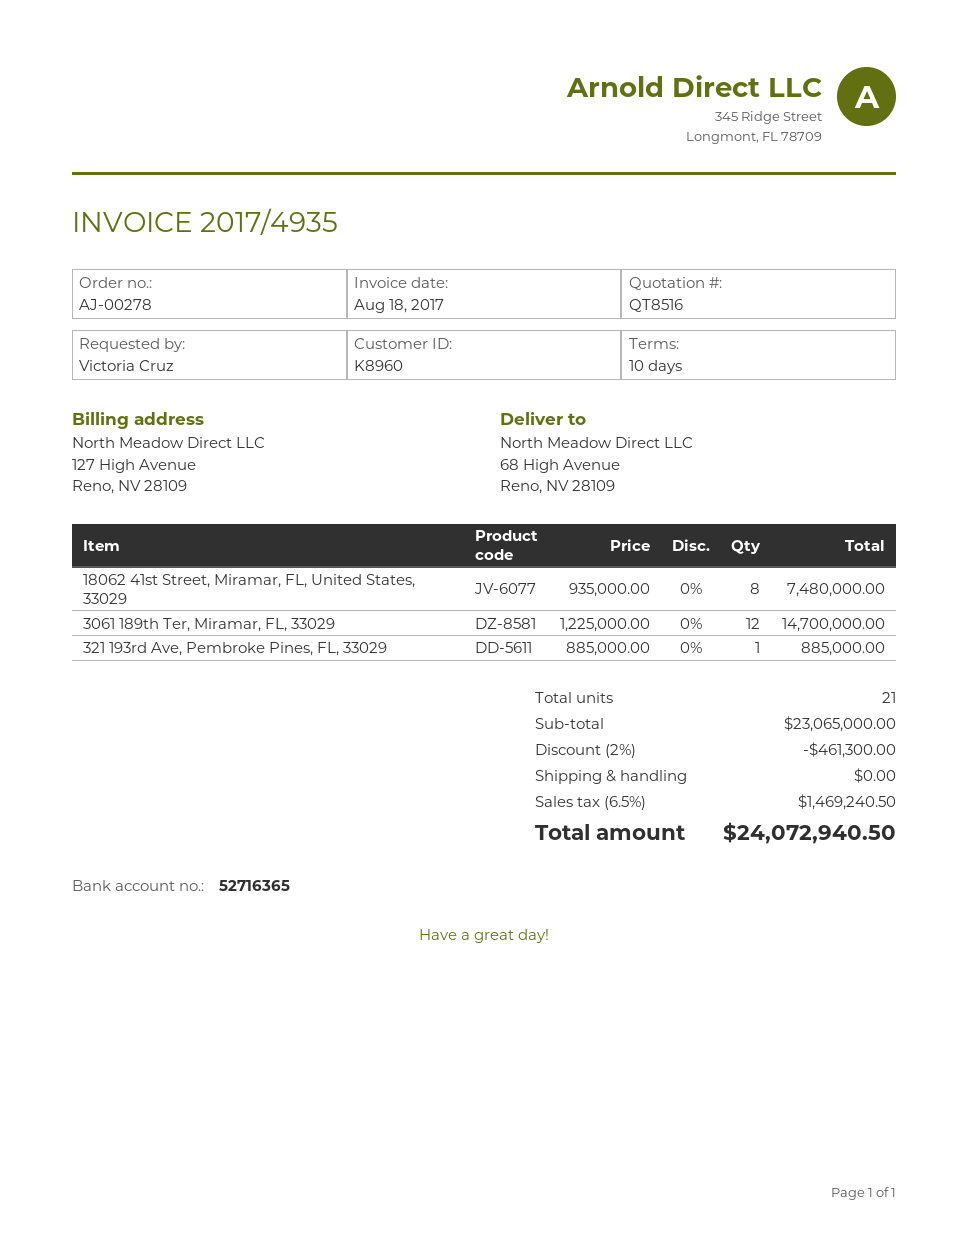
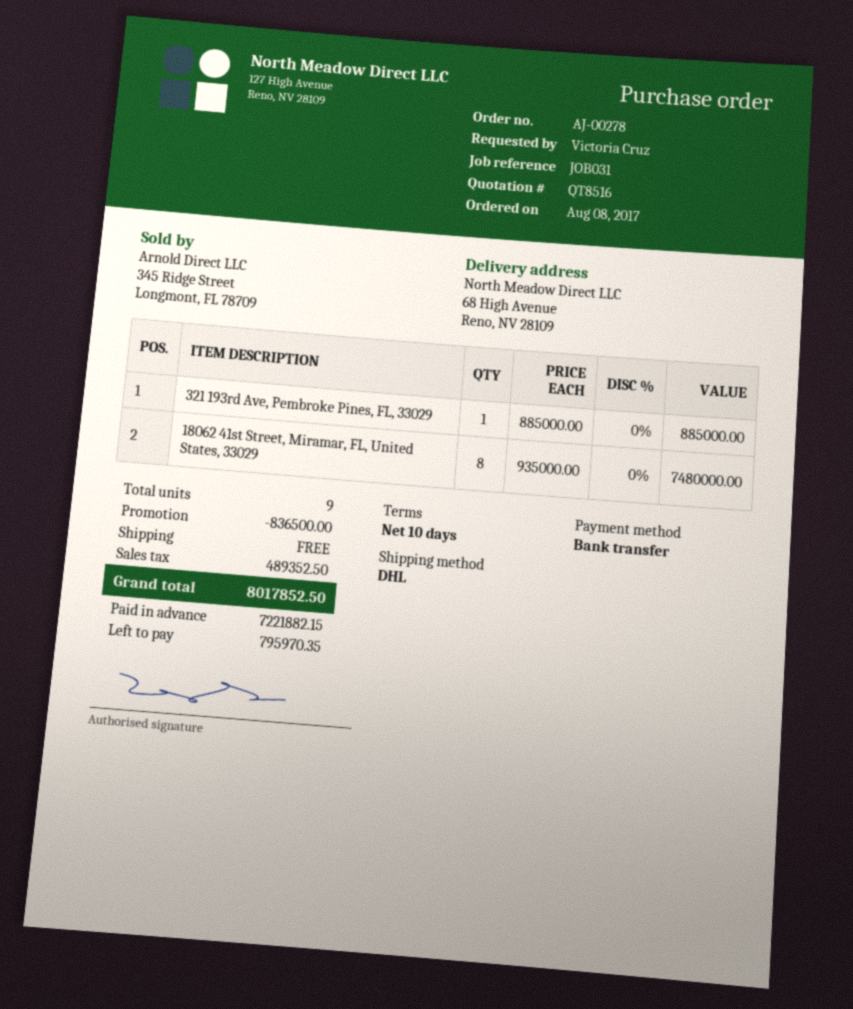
3061 189th Ter, Miramar, FL, 33029: 12 x 1225000.00 = 14700000.00 -> none
total quantity: 21 -> 9
discount: 461300.00 -> 836500.00
tax: 1469240.50 -> 489352.50
total: 24072940.50 -> 8017852.50

